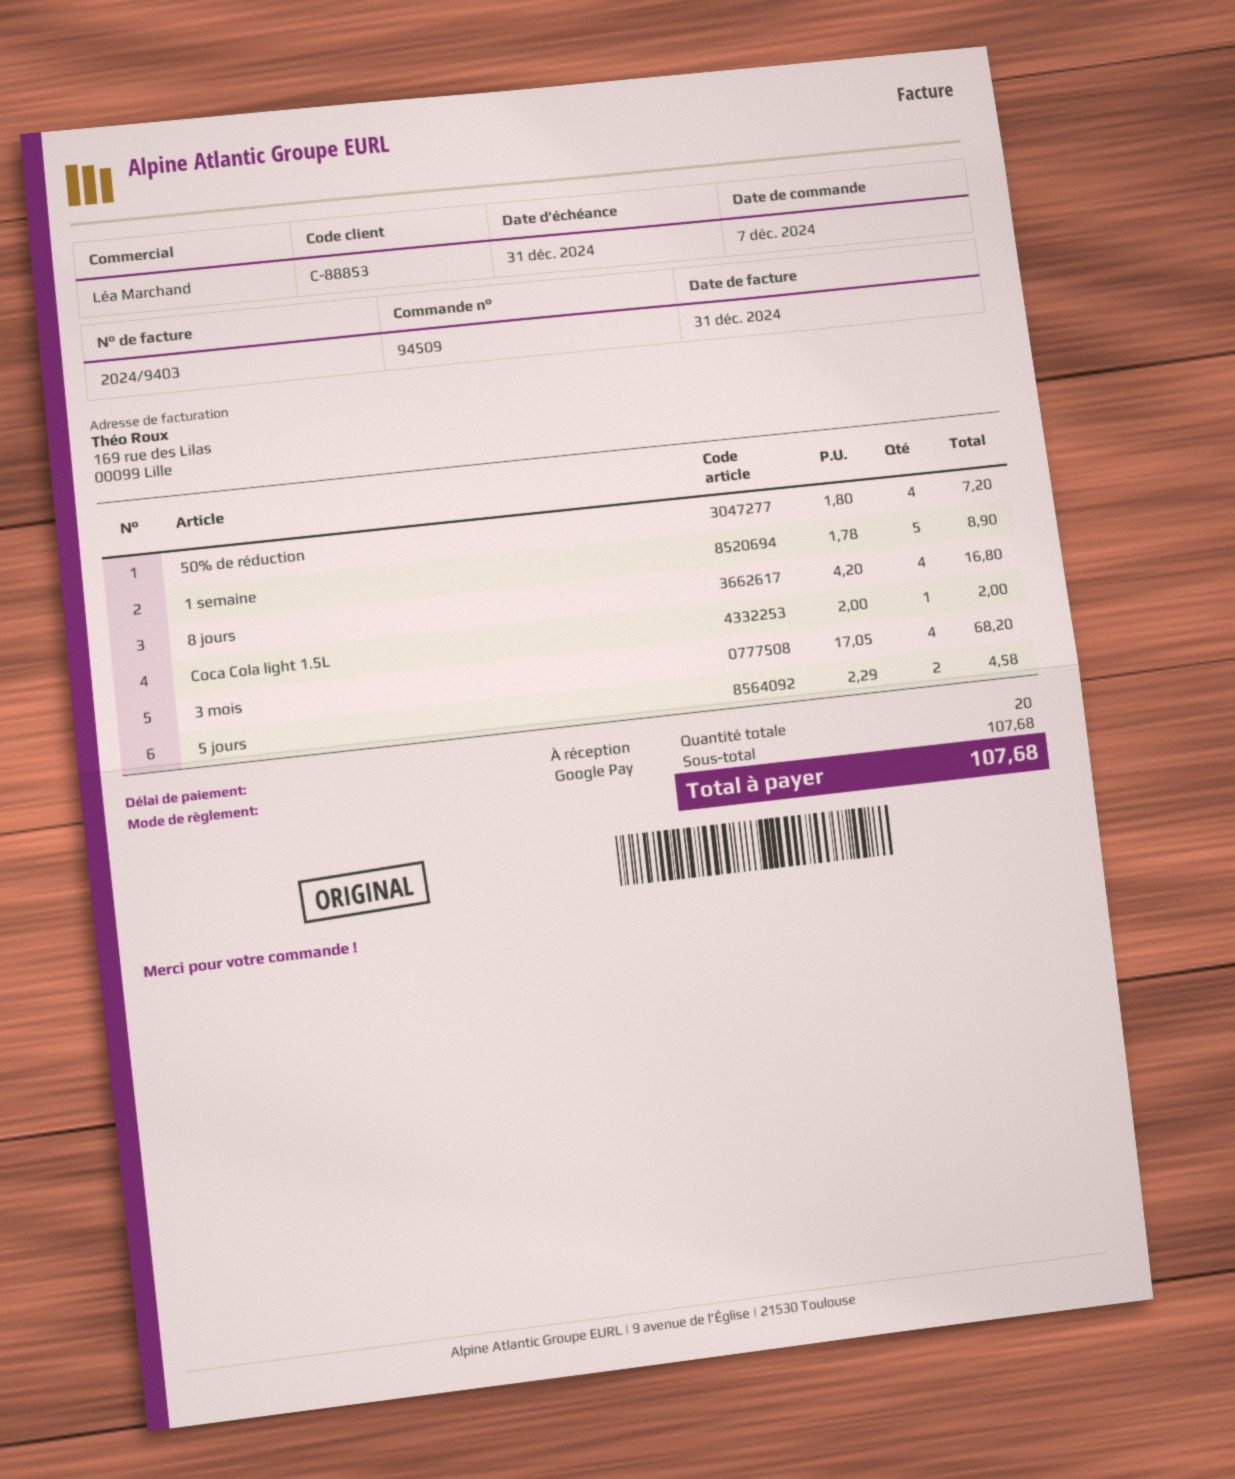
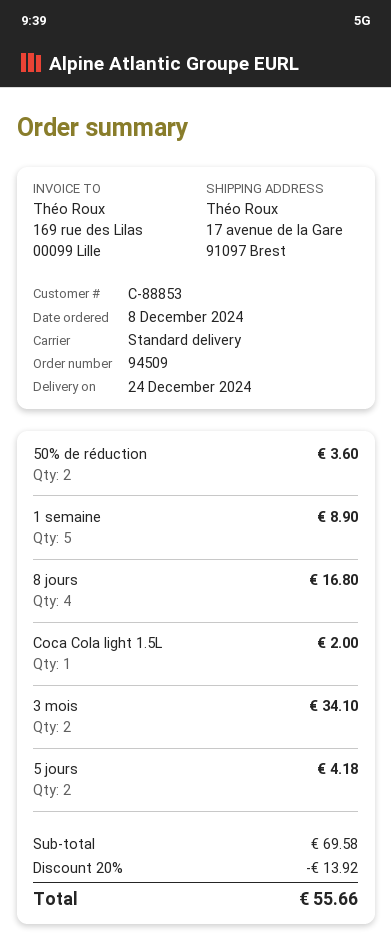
order date: 2024-12-07 -> 2024-12-08
50% de réduction: 4 for 7.20 -> 2 for 3.60
3 mois: 4 for 68.20 -> 2 for 34.10
5 jours: 2 for 4.58 -> 2 for 4.18
subtotal: 107.68 -> 69.58
discount: none -> 20% = 13.92
total: 107.68 -> 55.66

